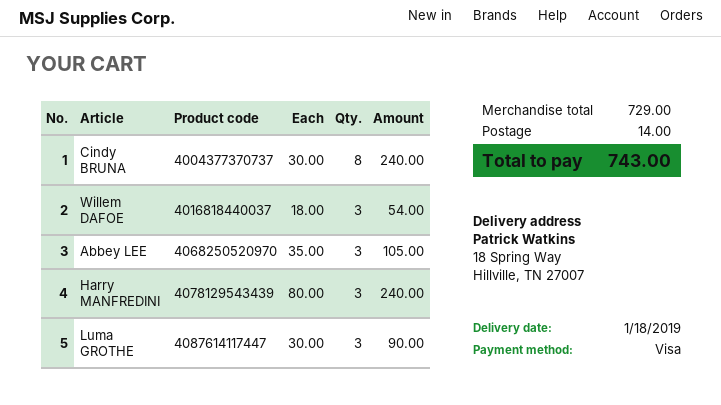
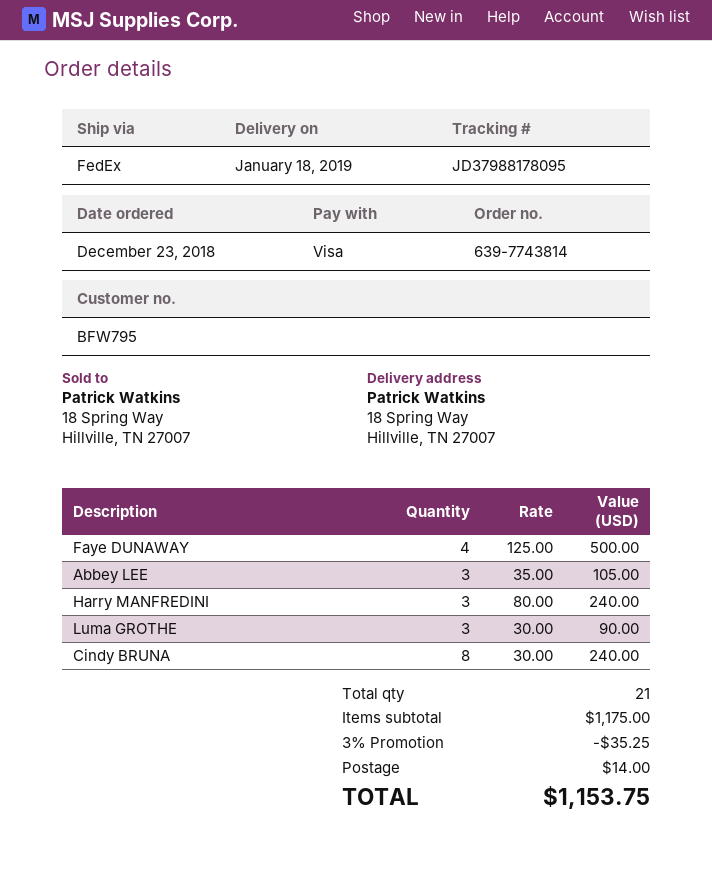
Willem DAFOE: 3 x 18.00 = 54.00 -> none
Faye DUNAWAY: none -> 4 x 125.00 = 500.00
subtotal: 729.00 -> 1175.00
discount: none -> 3% = 35.25
total: 743.00 -> 1153.75

